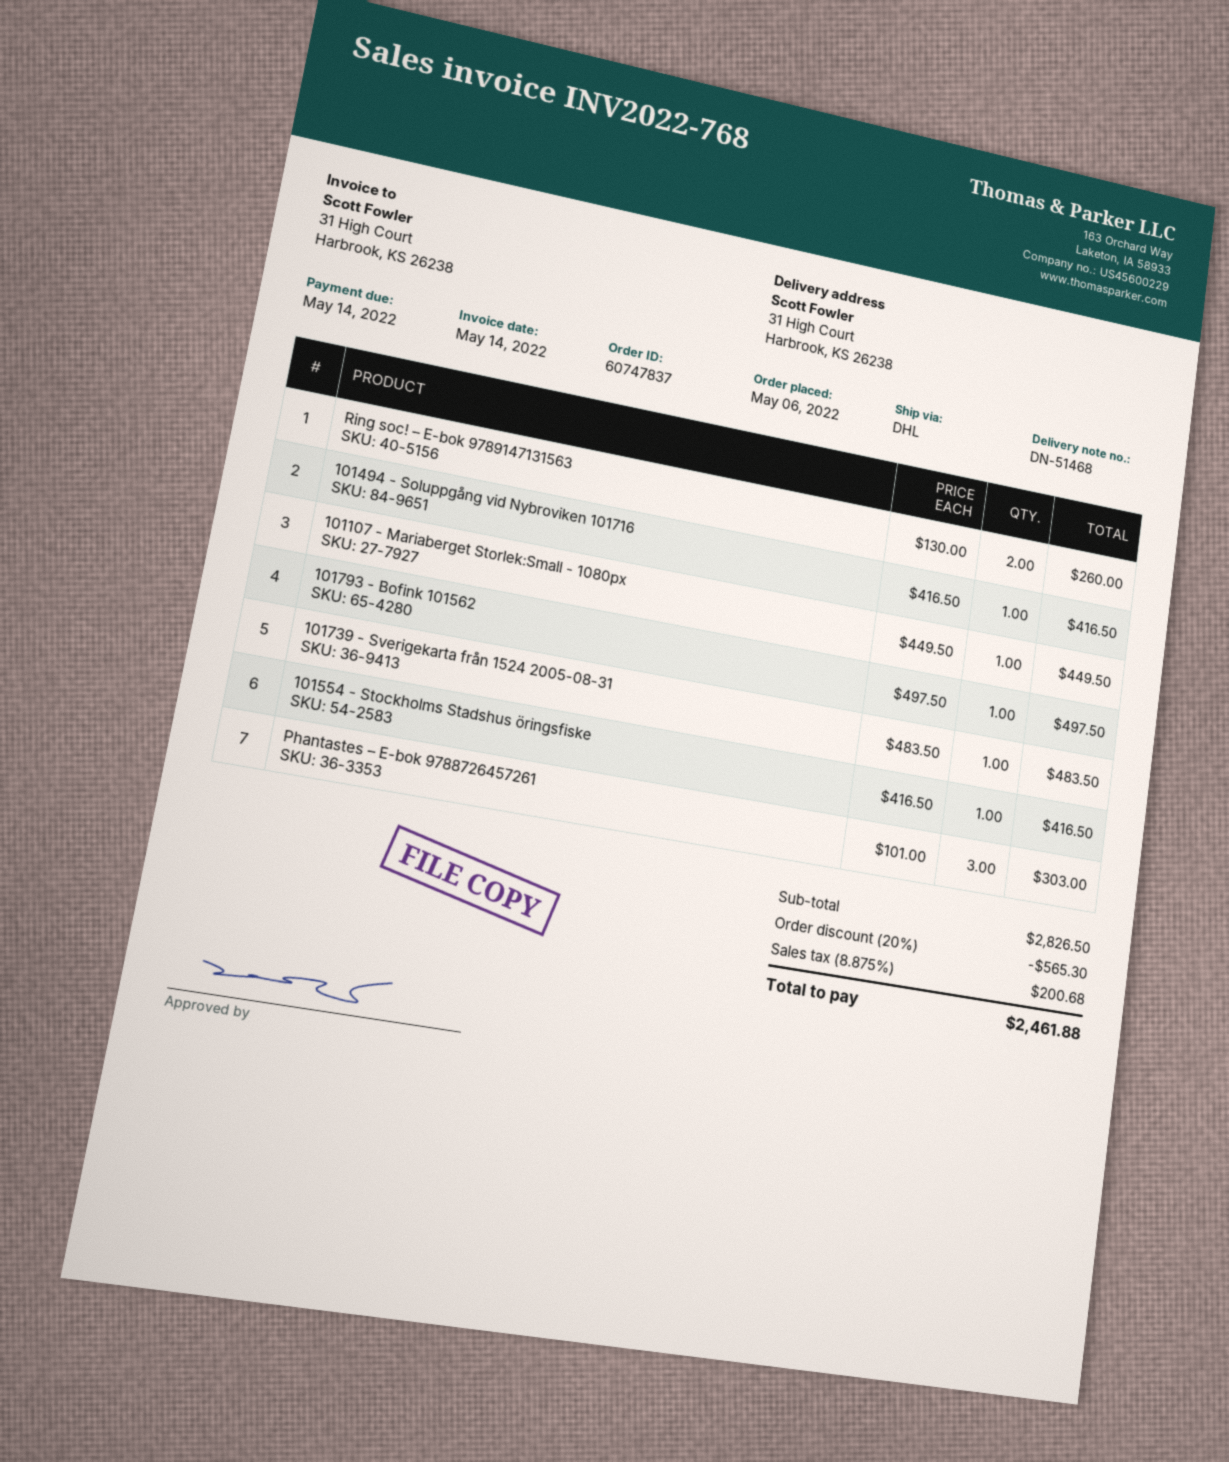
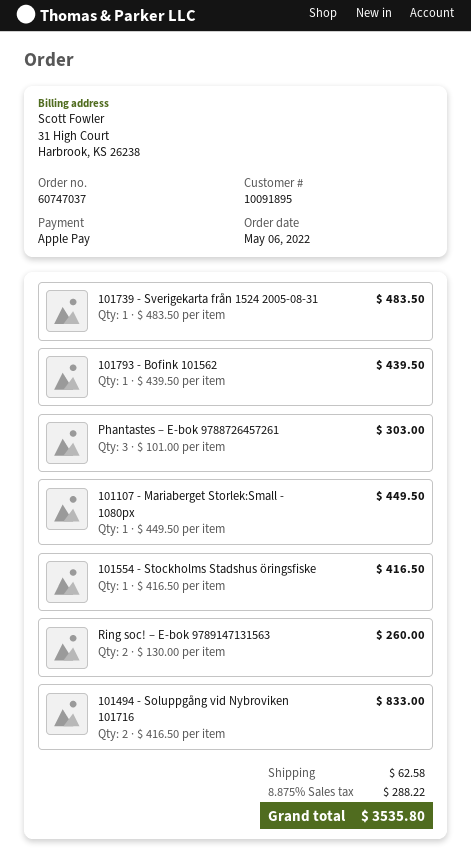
order number: 60747837 -> 60747037
101494 - Soluppgång vid Nybroviken 101716: 1 x 416.50 = 416.50 -> 2 x 416.50 = 833.00
101793 - Bofink 101562: 1 x 497.50 = 497.50 -> 1 x 439.50 = 439.50
discount: 20% = 565.30 -> none
shipping: none -> 62.58
tax: 8.875% = 200.68 -> 8.875% = 288.22
total: 2461.88 -> 3535.80

